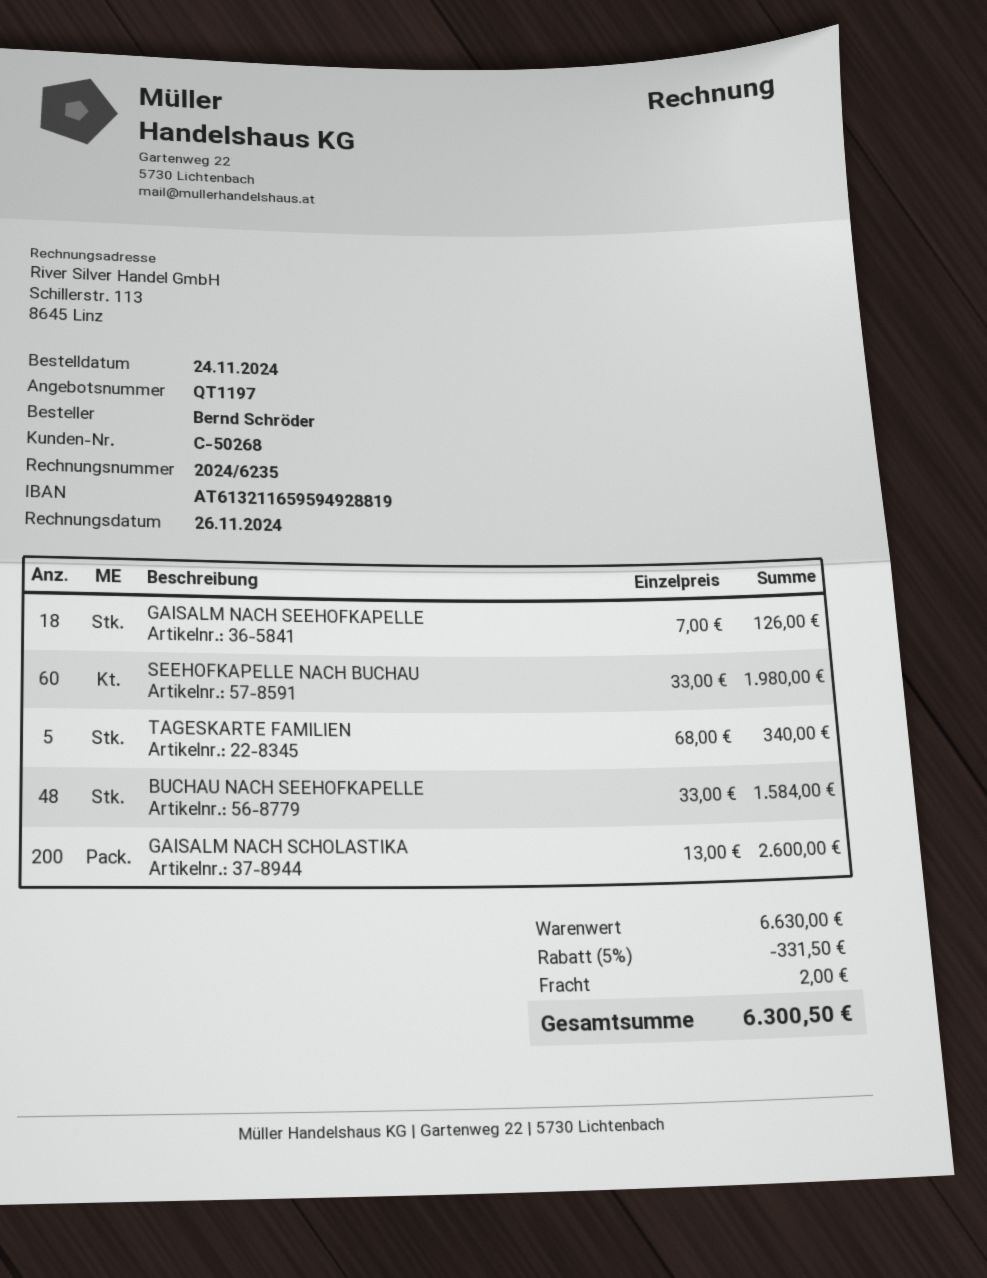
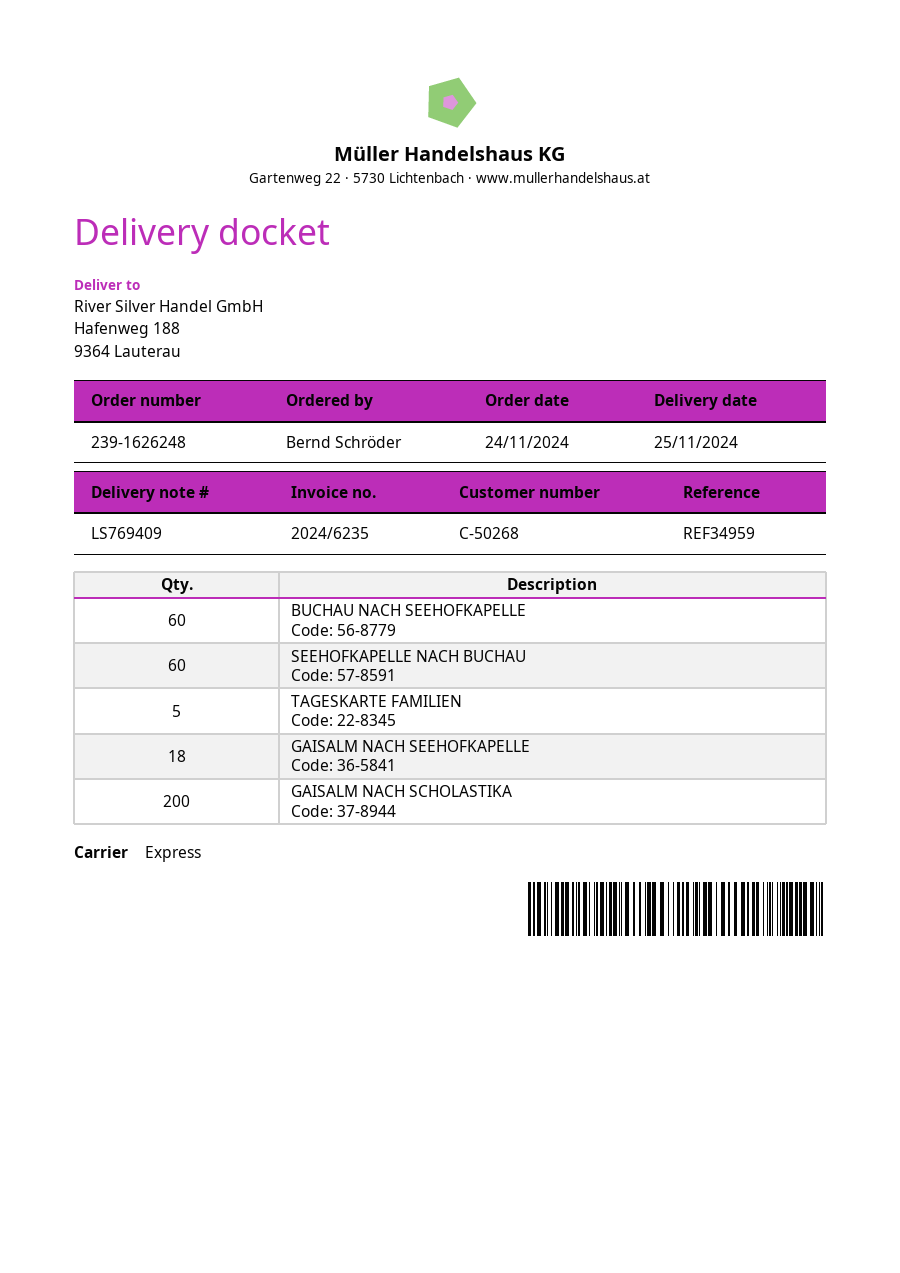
BUCHAU NACH SEEHOFKAPELLE: 48 -> 60

